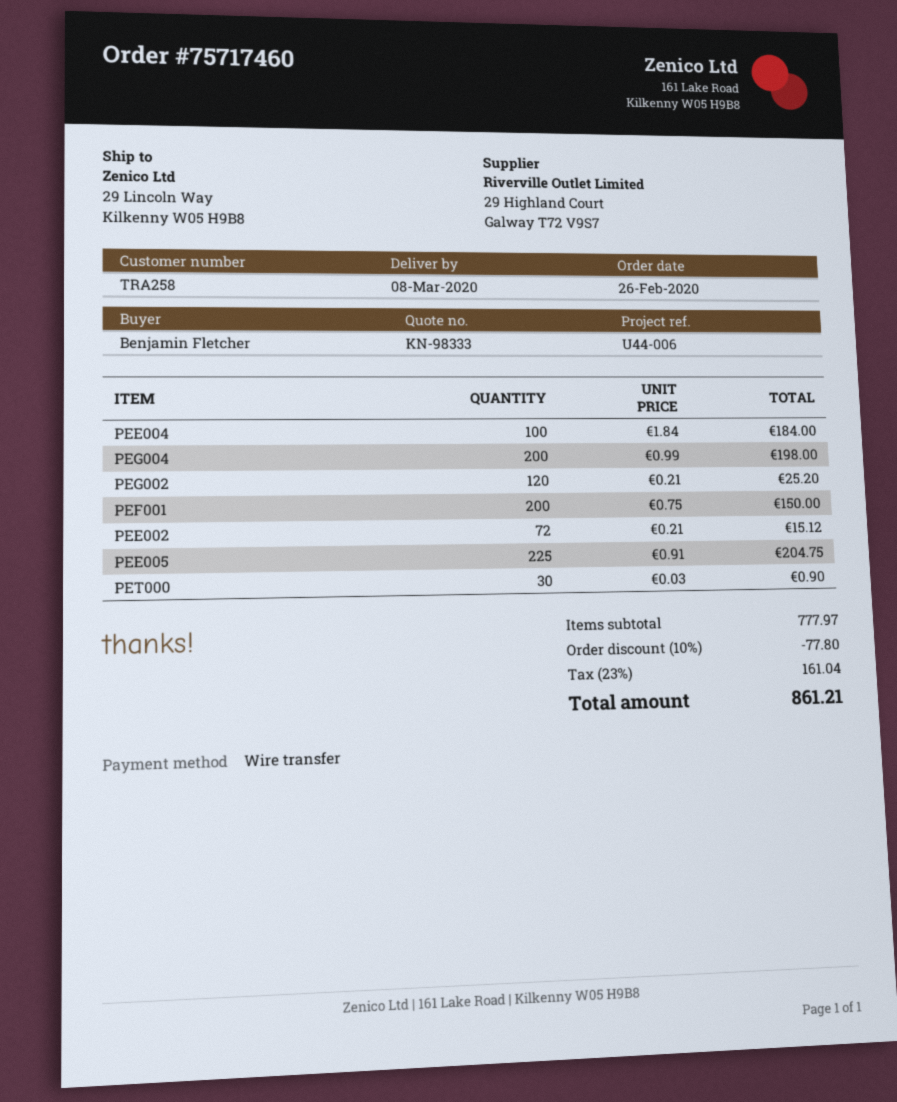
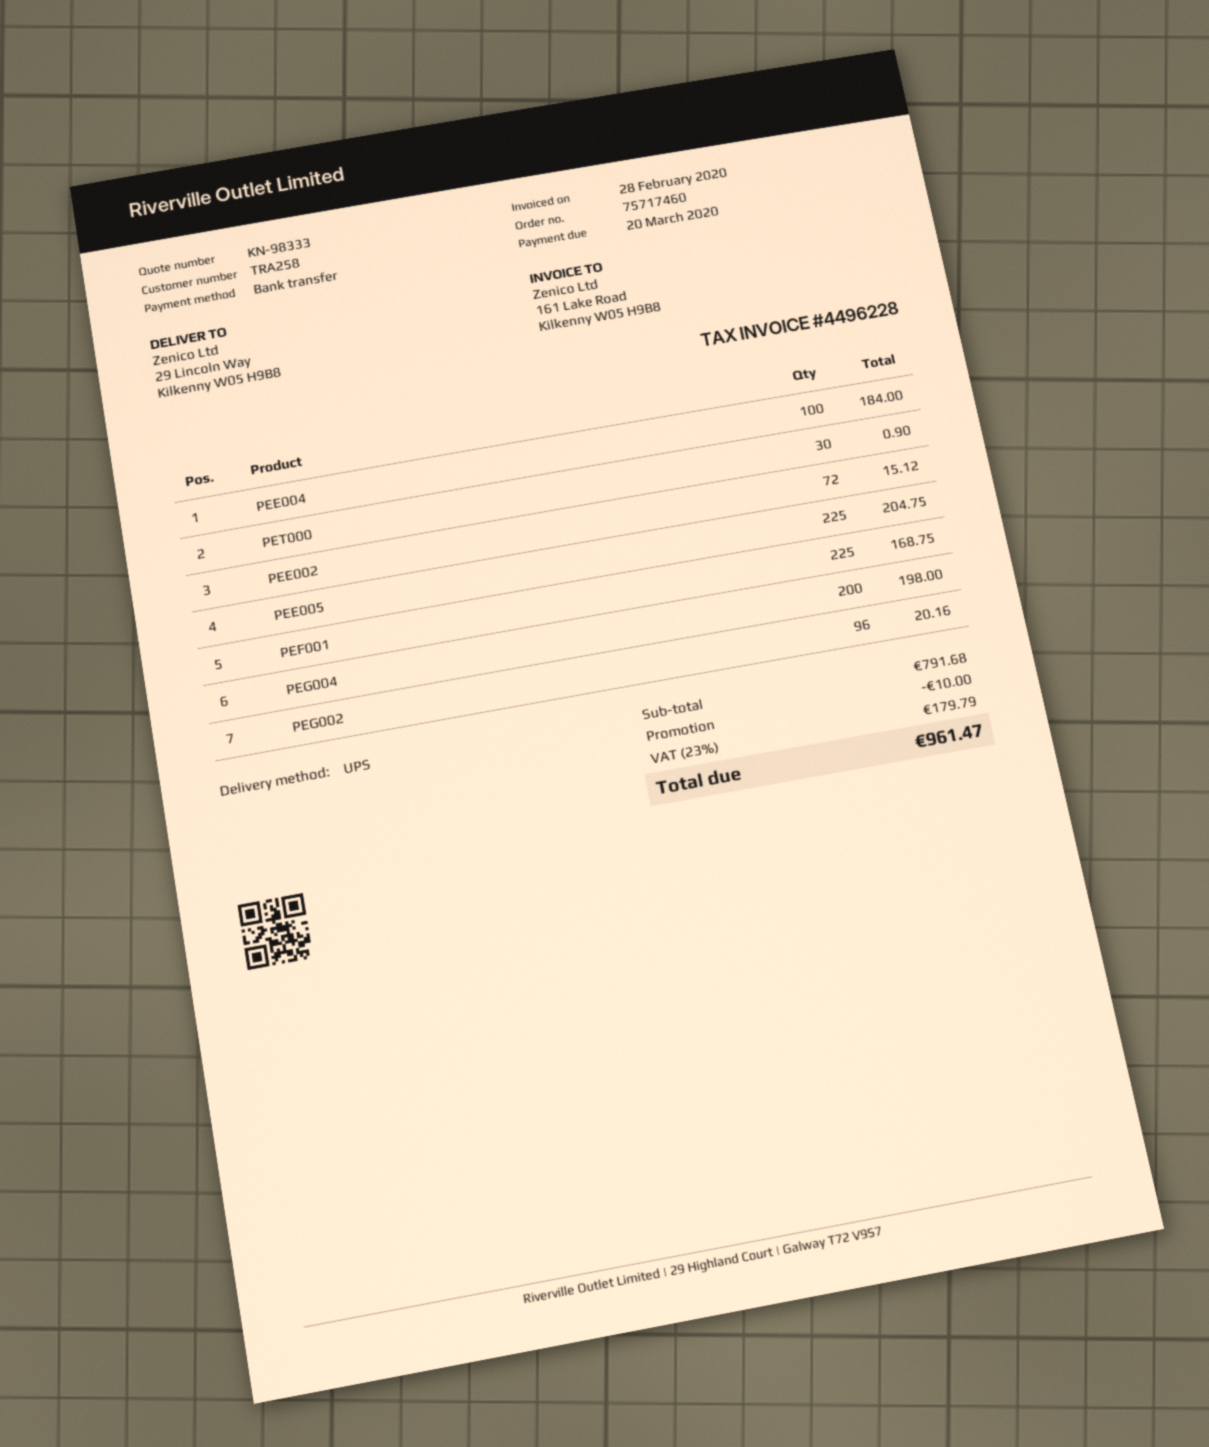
PEG002: 120 for 25.20 -> 96 for 20.16
PEF001: 200 for 150.00 -> 225 for 168.75
subtotal: 777.97 -> 791.68
discount: 77.80 -> 10.00
tax: 23% = 161.04 -> 23% = 179.79
total: 861.21 -> 961.47

